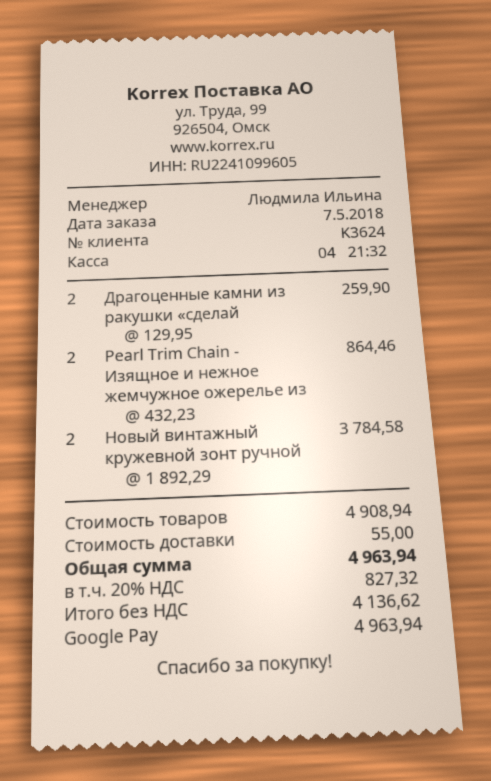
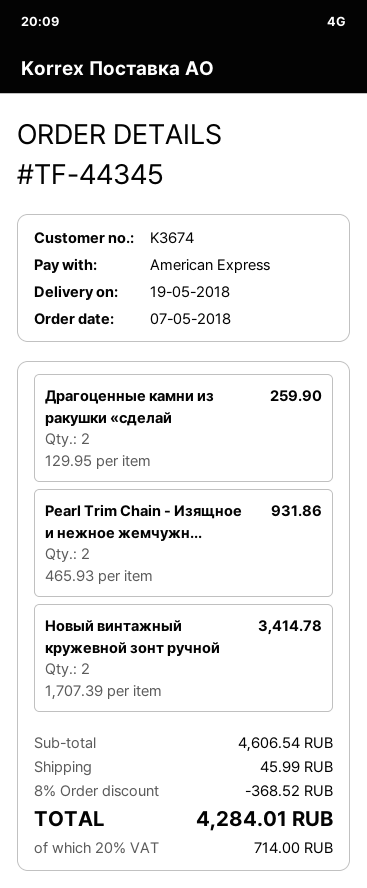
customer number: K3624 -> K3674
payment method: Google Pay -> American Express
Pearl Trim Chain - Изящное и нежное жемчужное ожерелье из: 2 x 432.23 = 864.46 -> 2 x 465.93 = 931.86
Новый винтажный кружевной зонт ручной: 2 x 1892.29 = 3784.58 -> 2 x 1707.39 = 3414.78
subtotal: 4908.94 -> 4606.54
discount: none -> 8% = 368.52
shipping: 55.00 -> 45.99
tax: 20% = 827.32 -> 20% = 714.00
total: 4963.94 -> 4284.01

